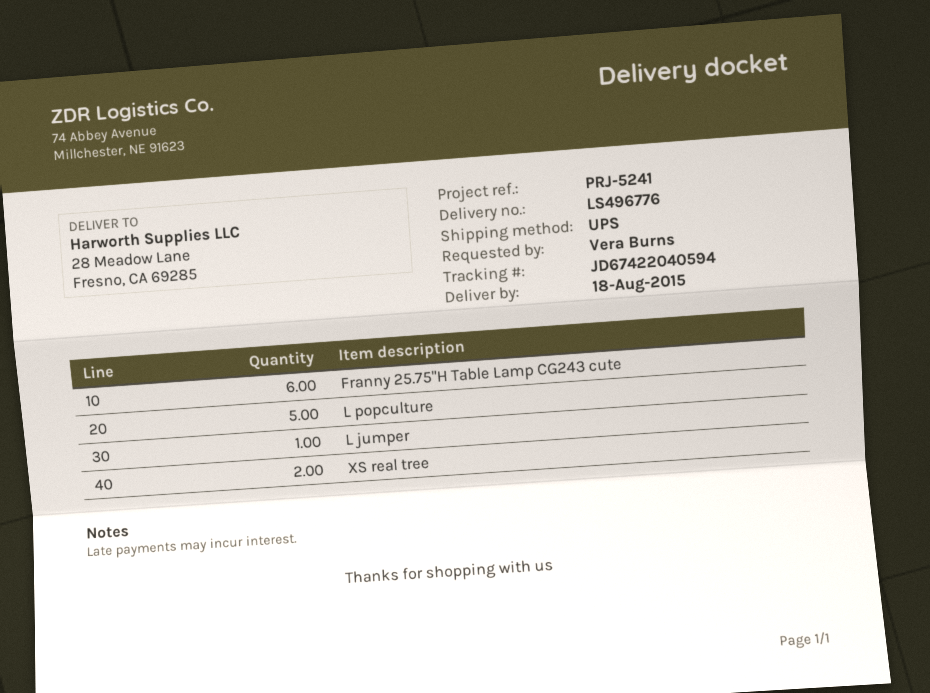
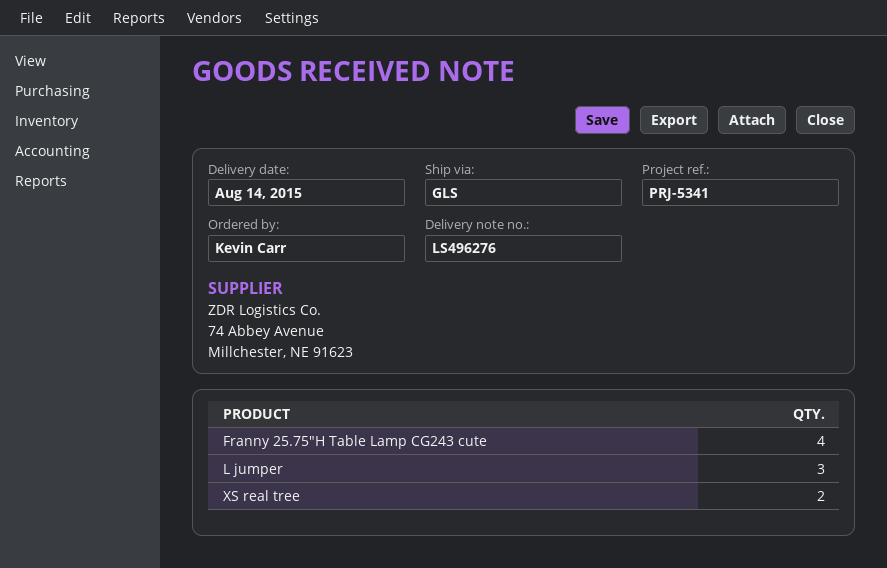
delivery note number: LS496776 -> LS496276
delivery date: 2015-08-18 -> 2015-08-14
reference: PRJ-5241 -> PRJ-5341
ordered by: Vera Burns -> Kevin Carr
shipping method: UPS -> GLS
Franny 25.75"H Table Lamp CG243 cute: 6 -> 4
L popculture: 5 -> none
L jumper: 1 -> 3

